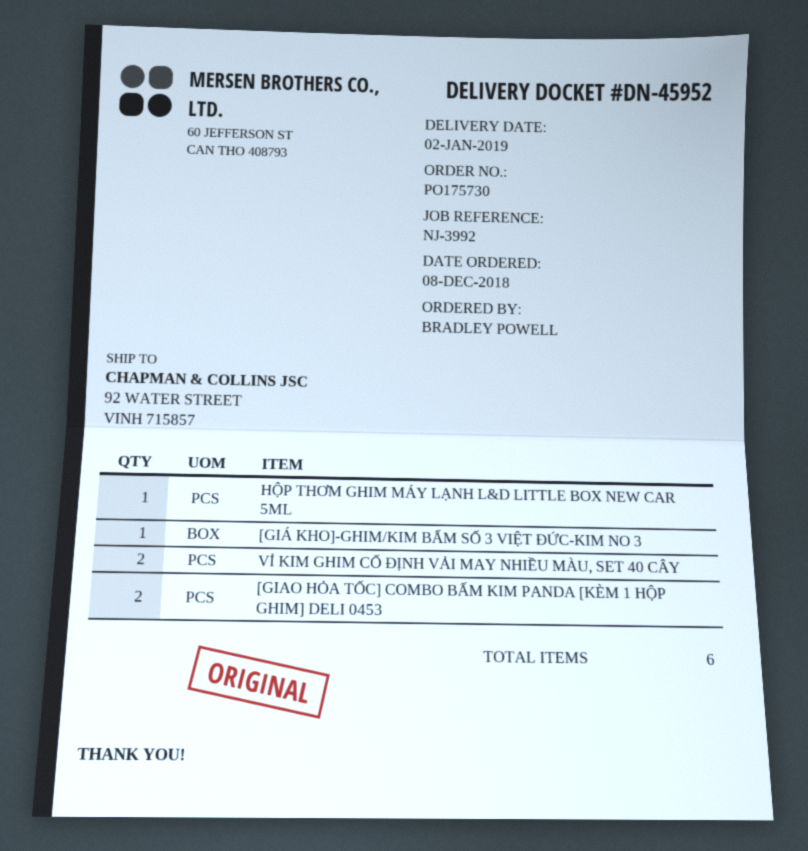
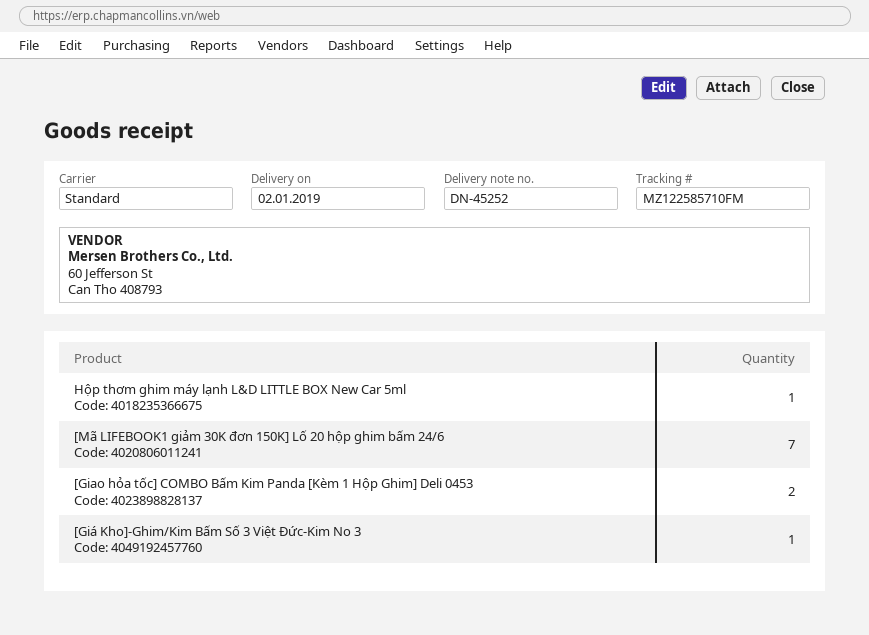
delivery note number: DN-45952 -> DN-45252
VỈ KIM GHIM CỐ ĐỊNH VẢI MAY NHIỀU MÀU, SET 40 CÂY: 2 -> none
[Mã LIFEBOOK1 giảm 30K đơn 150K] Lố 20 hộp ghim bấm 24/6: none -> 7

